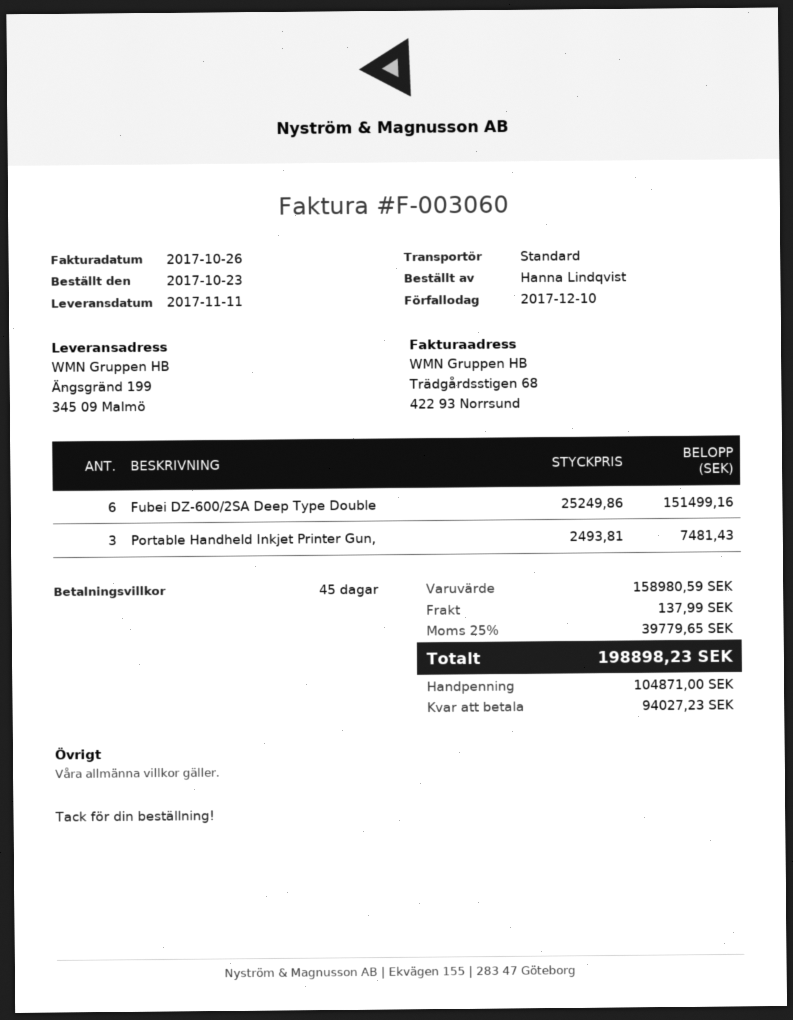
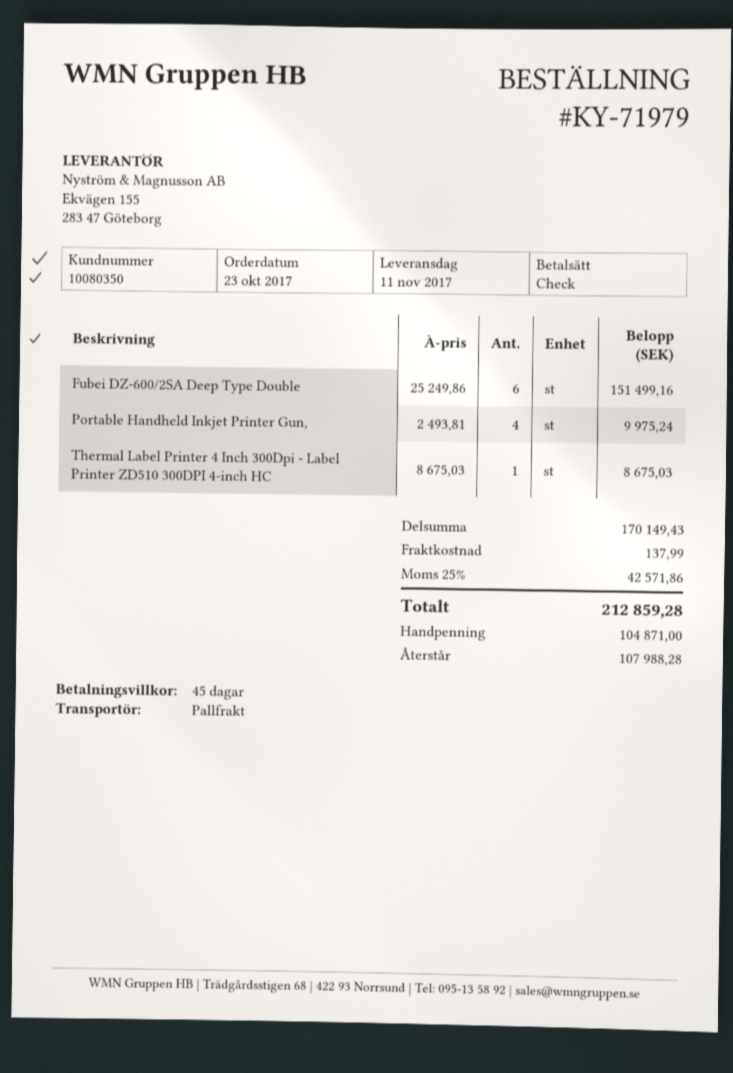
shipping method: standard -> pallet freight
Portable Handheld Inkjet Printer Gun,: 3 x 2493.81 = 7481.43 -> 4 x 2493.81 = 9975.24
Thermal Label Printer 4 Inch 300Dpi - Label Printer ZD510 300DPI 4-inch HC: none -> 1 x 8675.03 = 8675.03
subtotal: 158980.59 -> 170149.43
tax: 25% = 39779.65 -> 25% = 42571.86
total: 198898.23 -> 212859.28
balance: 94027.23 -> 107988.28

